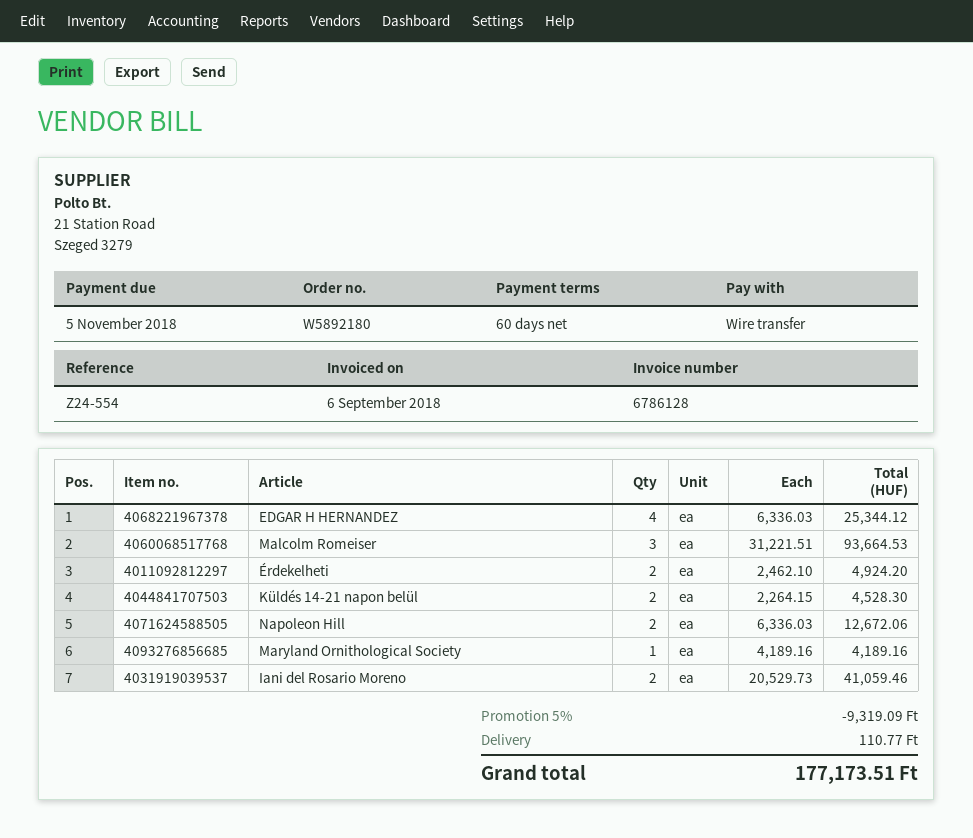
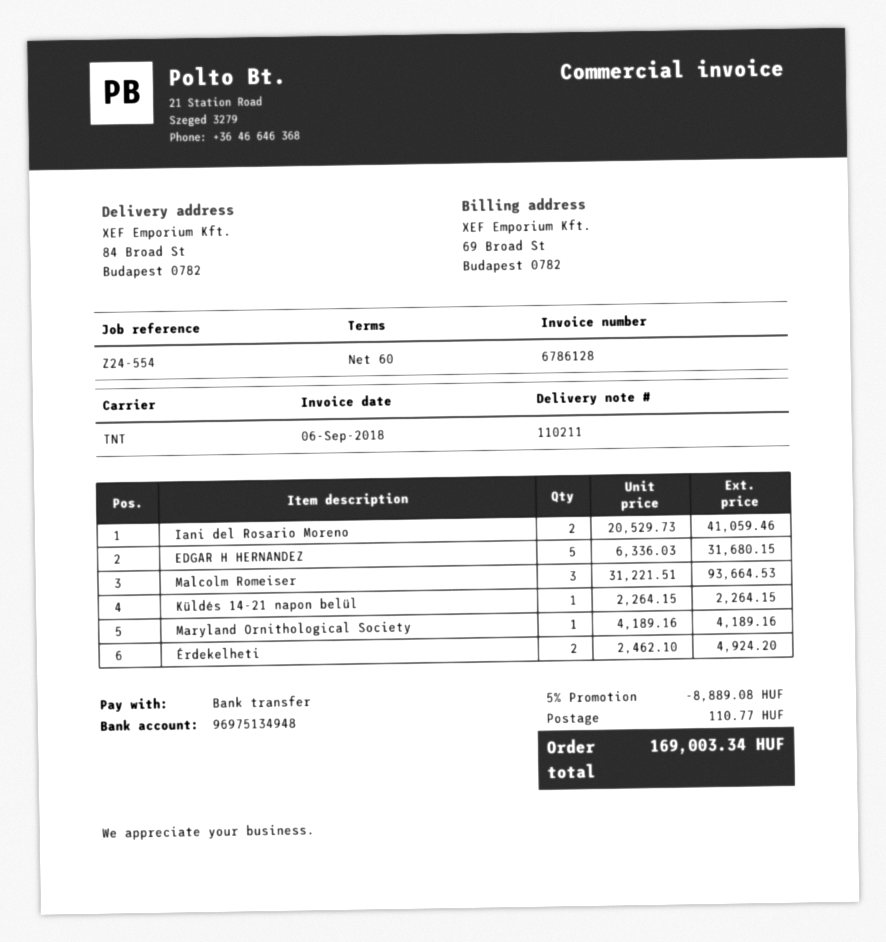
EDGAR H HERNANDEZ: 4 x 6336.03 = 25344.12 -> 5 x 6336.03 = 31680.15
Küldés 14-21 napon belül: 2 x 2264.15 = 4528.30 -> 1 x 2264.15 = 2264.15
Napoleon Hill: 2 x 6336.03 = 12672.06 -> none
discount: 5% = 9319.09 -> 5% = 8889.08
total: 177173.51 -> 169003.34

